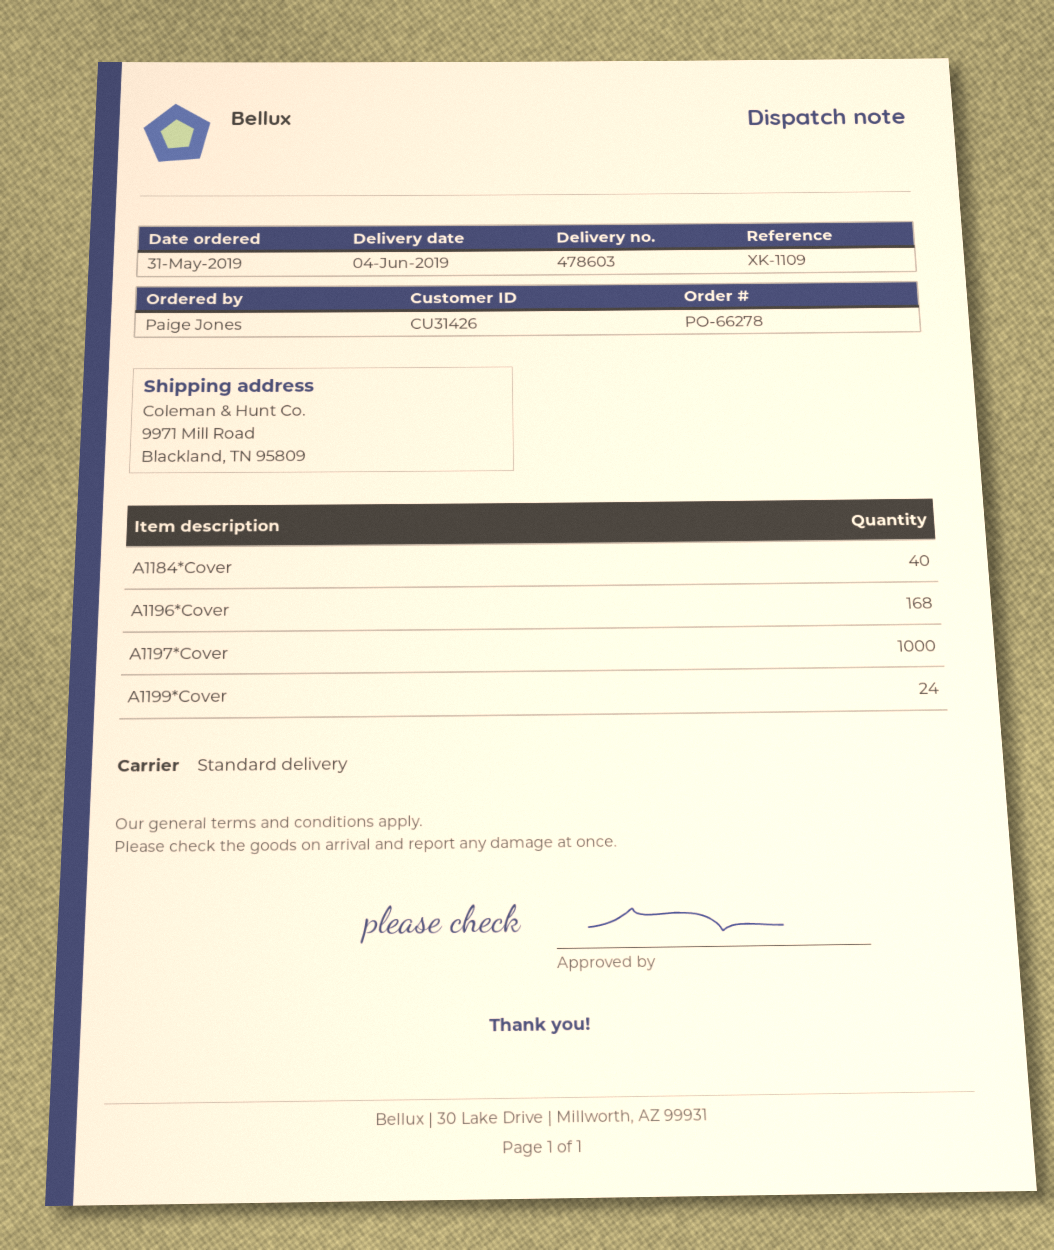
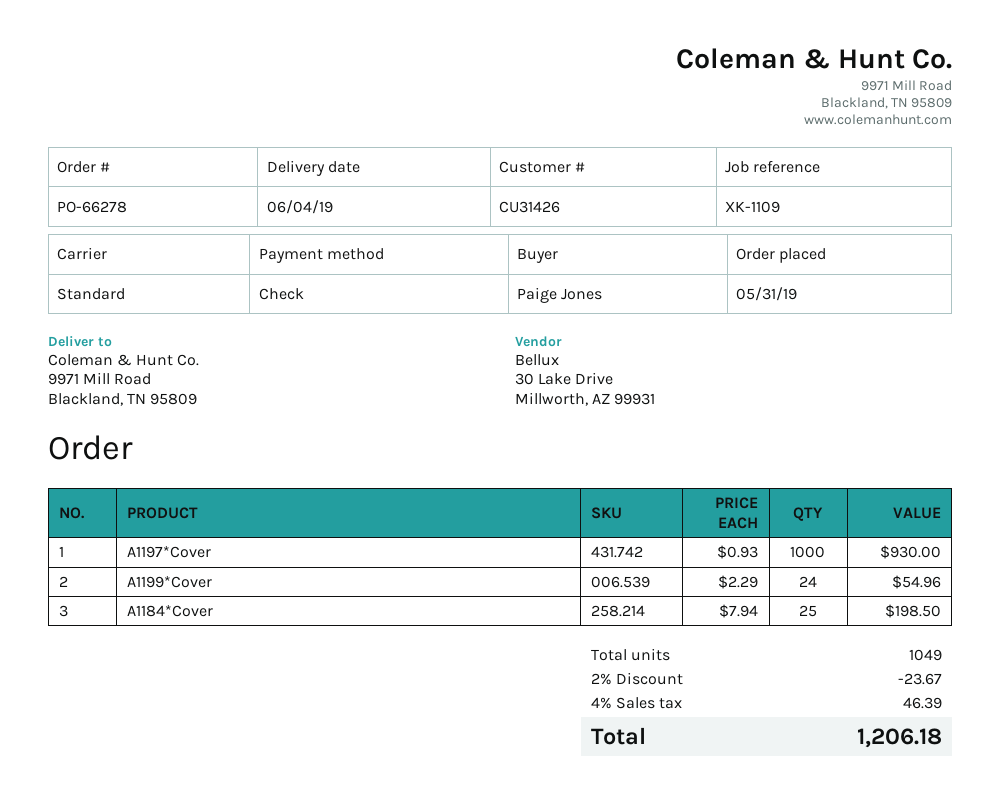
A1184*Cover: 40 -> 25
A1196*Cover: 168 -> none

